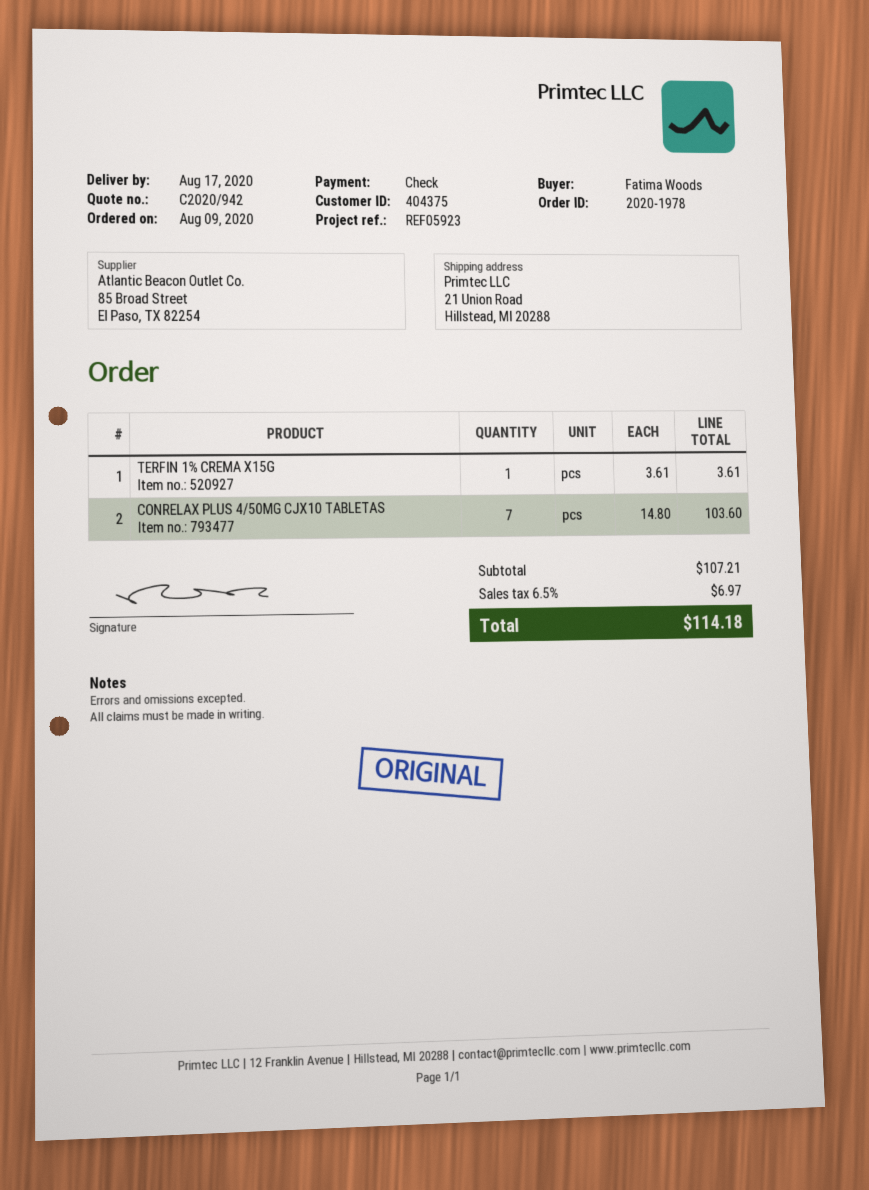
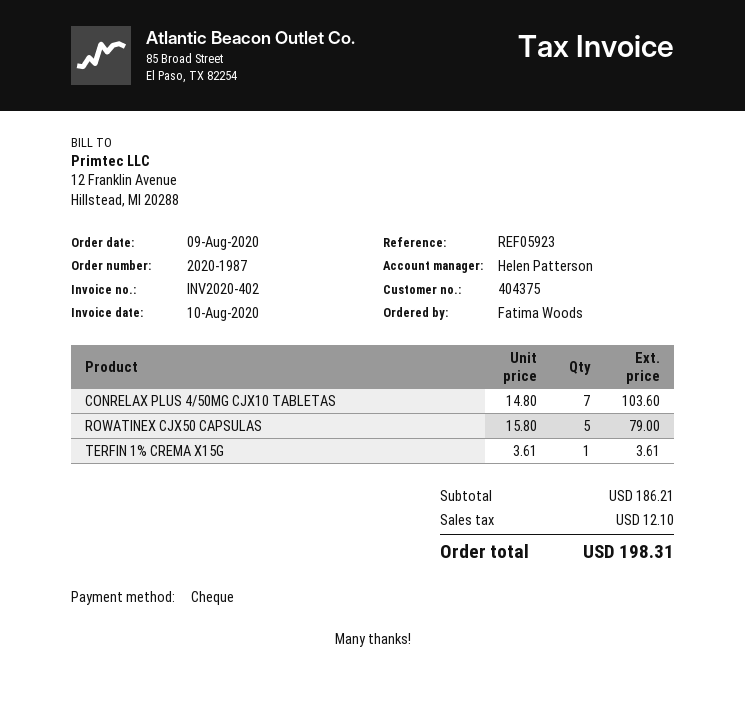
order number: 2020-1978 -> 2020-1987
ROWATINEX CJX50 CAPSULAS: none -> 5 x 15.80 = 79.00
subtotal: 107.21 -> 186.21
tax: 6.97 -> 12.10
total: 114.18 -> 198.31

